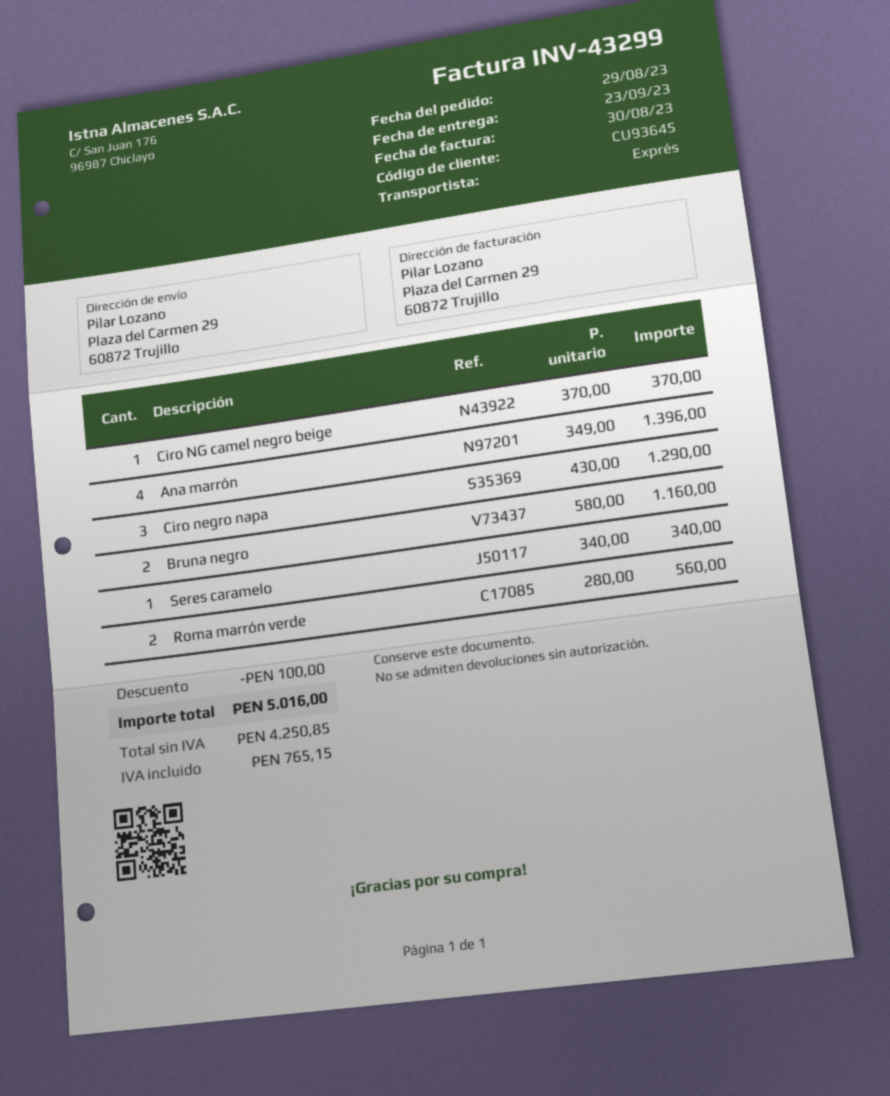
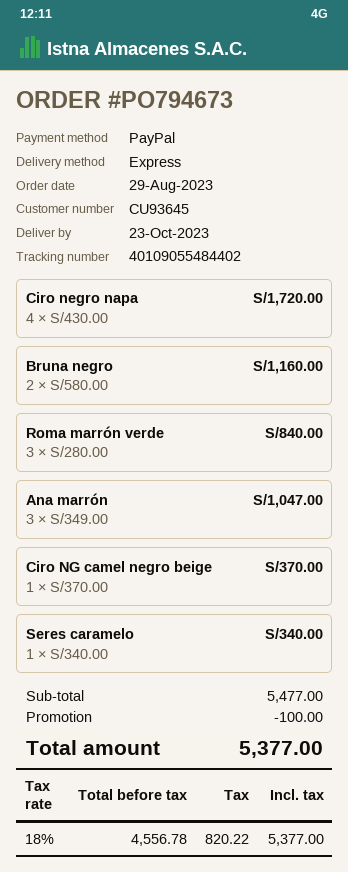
delivery date: 2023-09-23 -> 2023-10-23
Ana marrón: 4 x 349.00 = 1396.00 -> 3 x 349.00 = 1047.00
Ciro negro napa: 3 x 430.00 = 1290.00 -> 4 x 430.00 = 1720.00
Roma marrón verde: 2 x 280.00 = 560.00 -> 3 x 280.00 = 840.00
net: 4250.85 -> 4556.78
tax: 765.15 -> 820.22
total: 5016.00 -> 5377.00

